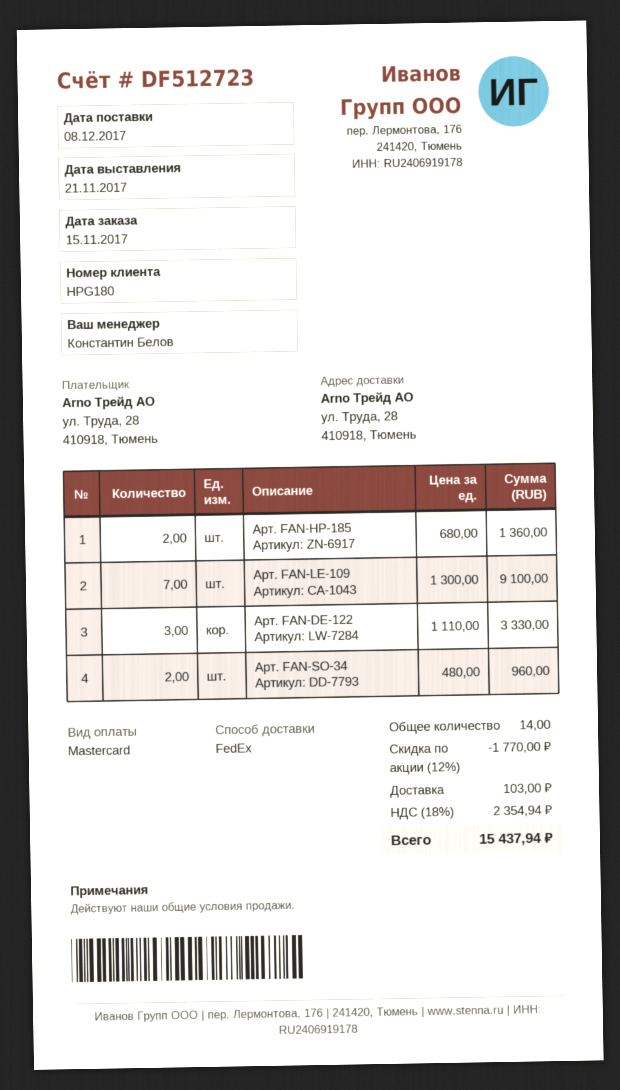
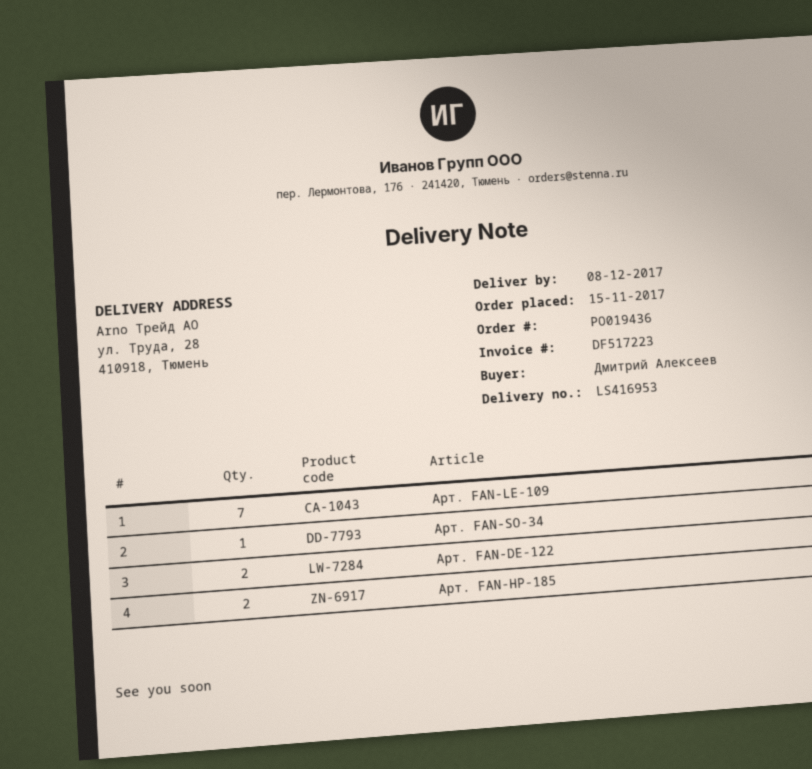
invoice number: DF512723 -> DF517223
Арт. FAN-DE-122: 3 -> 2
Арт. FAN-SO-34: 2 -> 1

